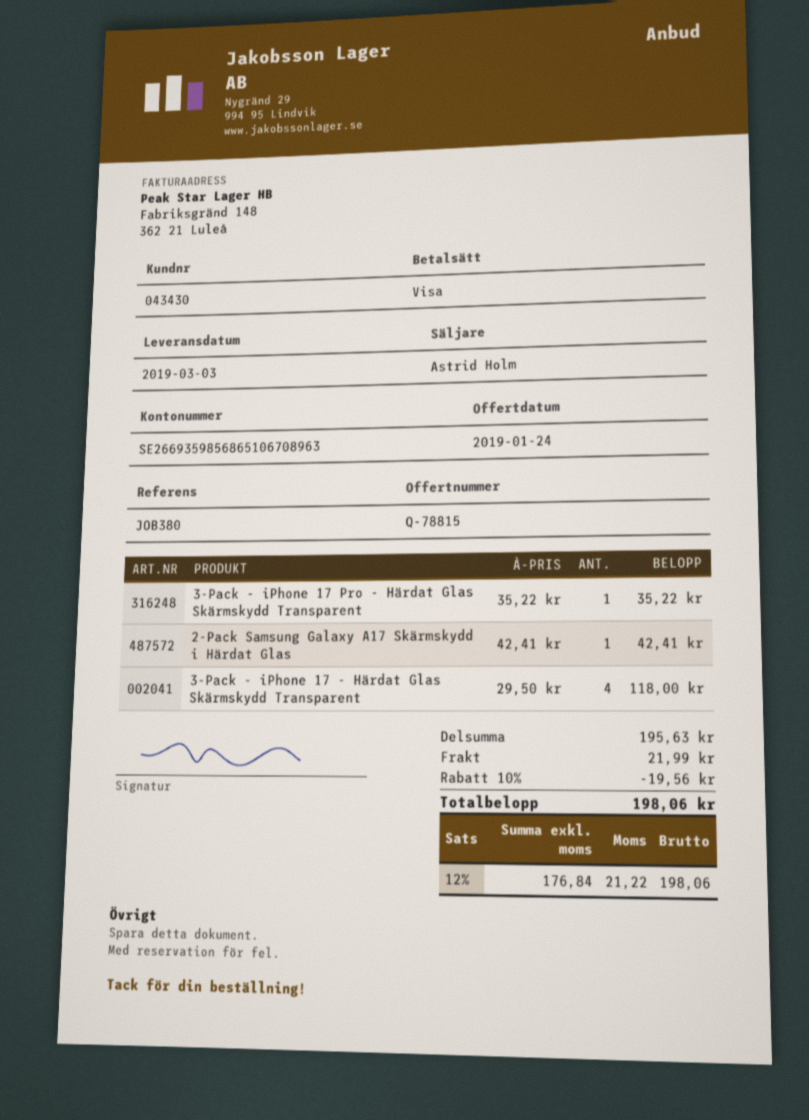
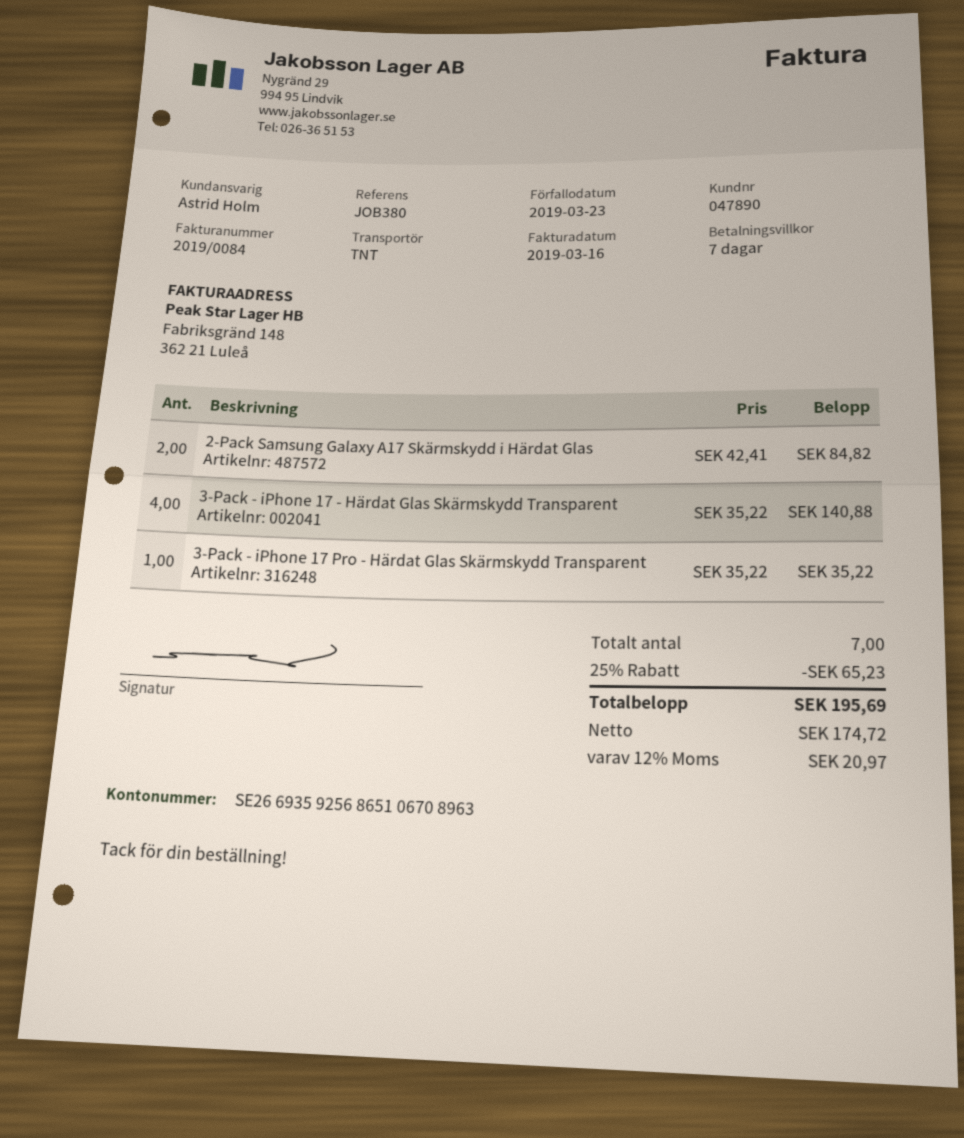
customer number: 043430 -> 047890
bank account: SE2669359856865106708963 -> SE2669359256865106708963
2-Pack Samsung Galaxy A17 Skärmskydd i Härdat Glas: 1 x 42.41 = 42.41 -> 2 x 42.41 = 84.82
3-Pack - iPhone 17 - Härdat Glas Skärmskydd Transparent: 4 x 29.50 = 118.00 -> 4 x 35.22 = 140.88
discount: 10% = 19.56 -> 25% = 65.23
shipping: 21.99 -> none
net: 176.84 -> 174.72
tax: 12% = 21.22 -> 12% = 20.97
total: 198.06 -> 195.69

